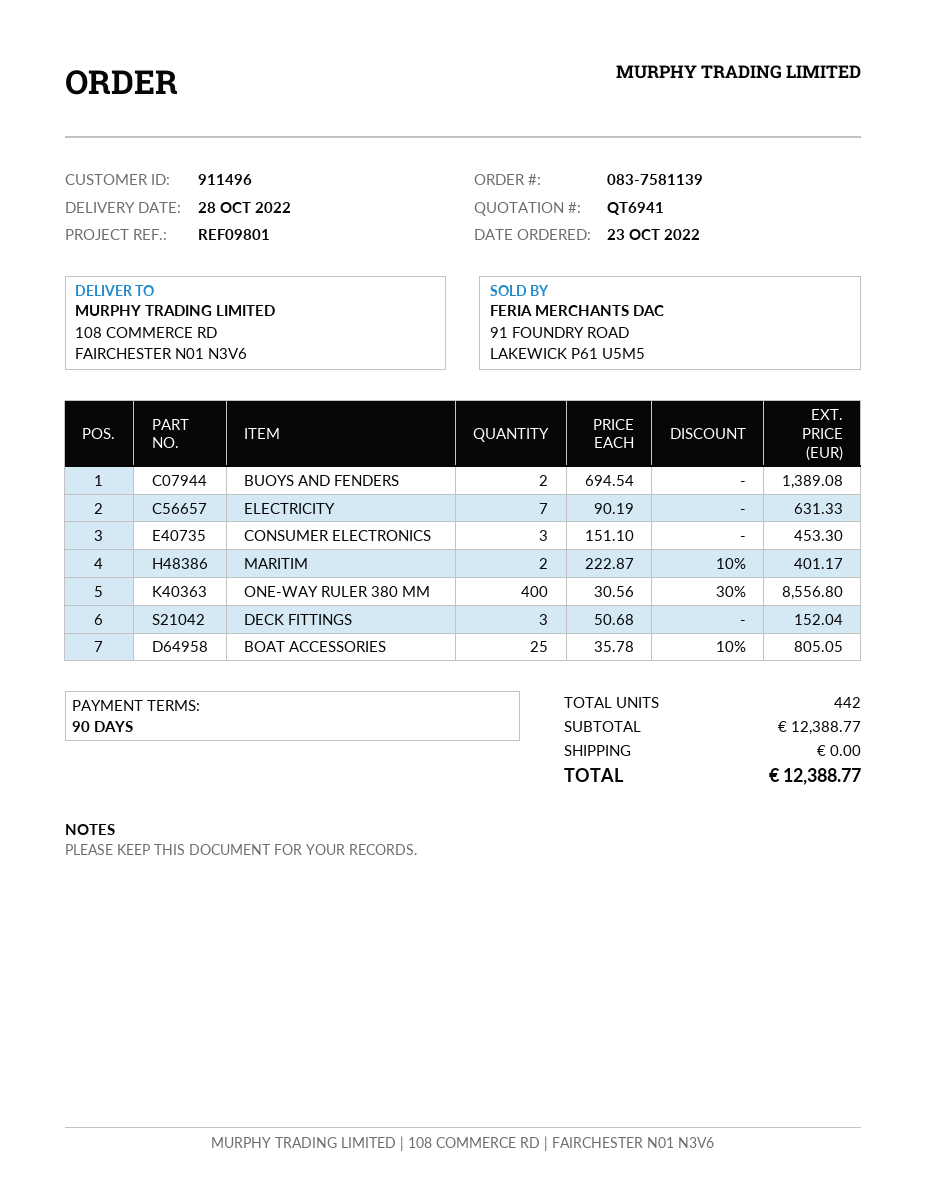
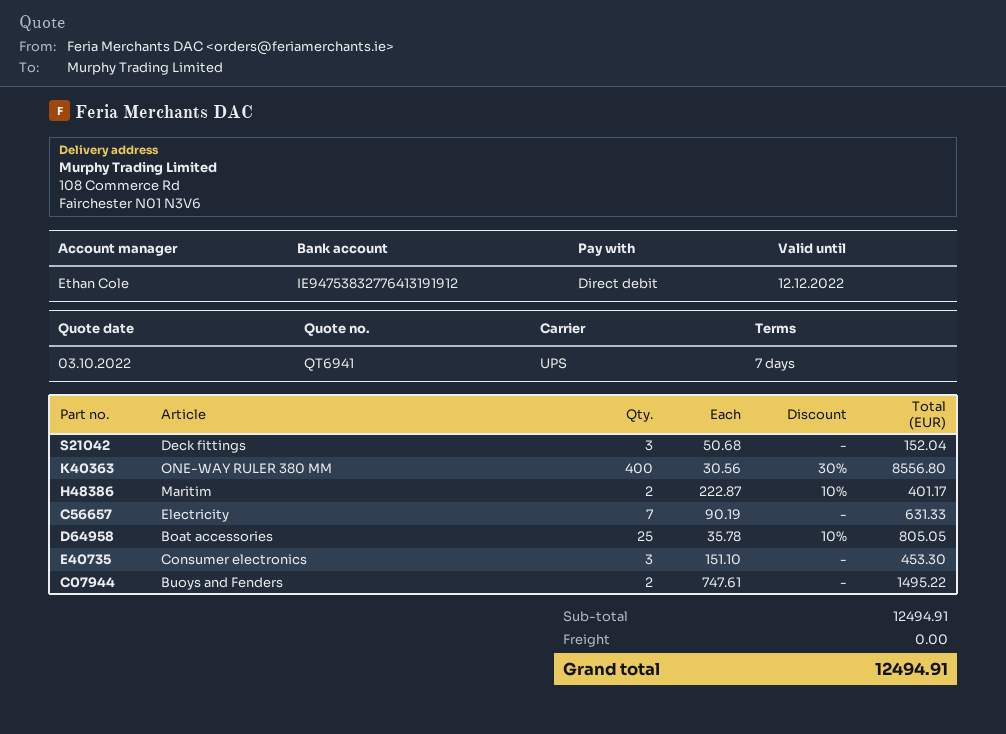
payment terms: 90 days -> 7 days
BUOYS AND FENDERS: 2 x 694.54 = 1389.08 -> 2 x 747.61 = 1495.22
subtotal: 12388.77 -> 12494.91
total: 12388.77 -> 12494.91

